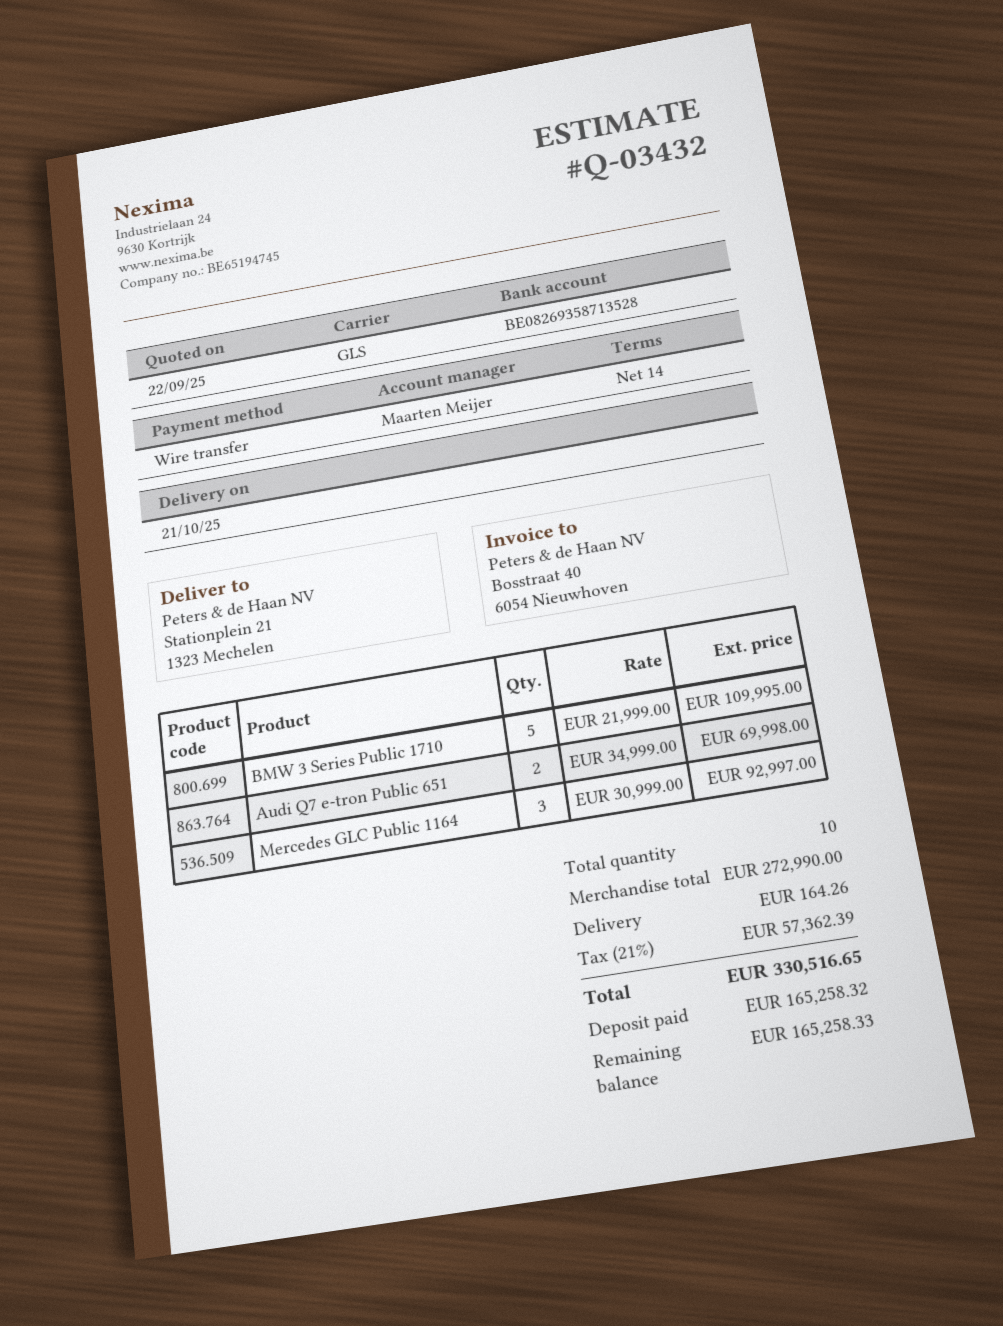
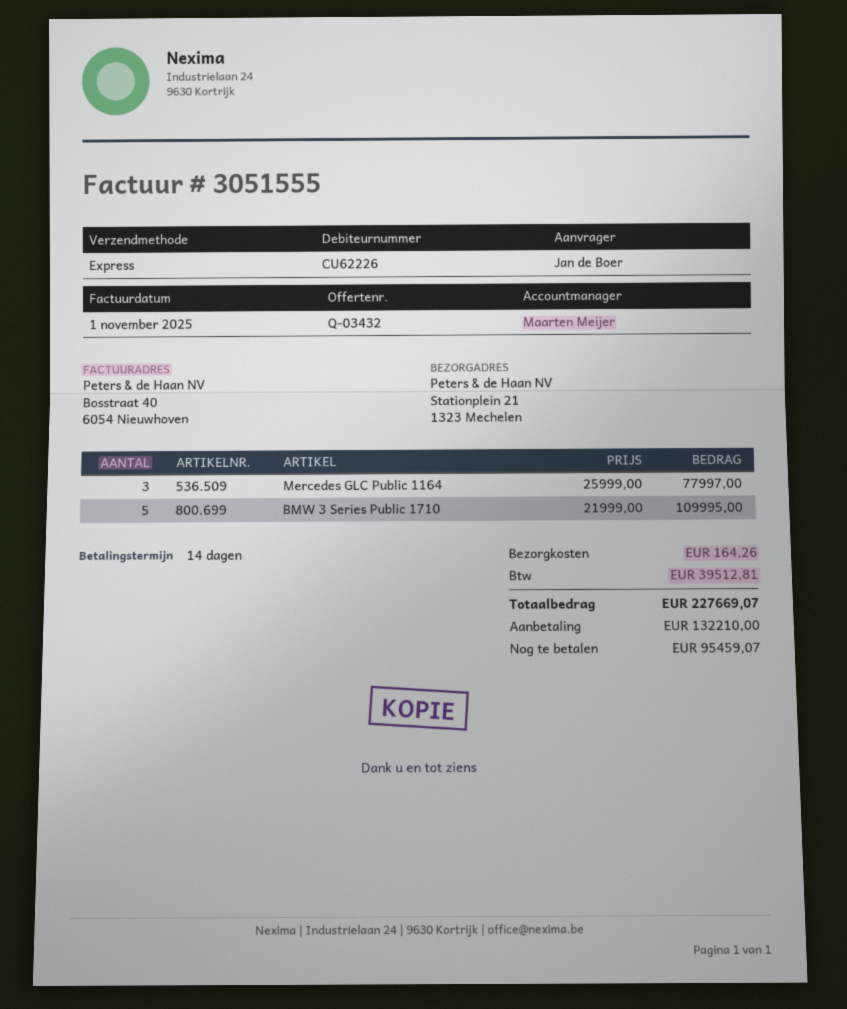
shipping method: GLS -> express
Audi Q7 e-tron Public 651: 2 x 34999.00 = 69998.00 -> none
Mercedes GLC Public 1164: 3 x 30999.00 = 92997.00 -> 3 x 25999.00 = 77997.00
tax: 57362.39 -> 39512.81
total: 330516.65 -> 227669.07
deposit: 165258.32 -> 132210.00
balance: 165258.33 -> 95459.07

